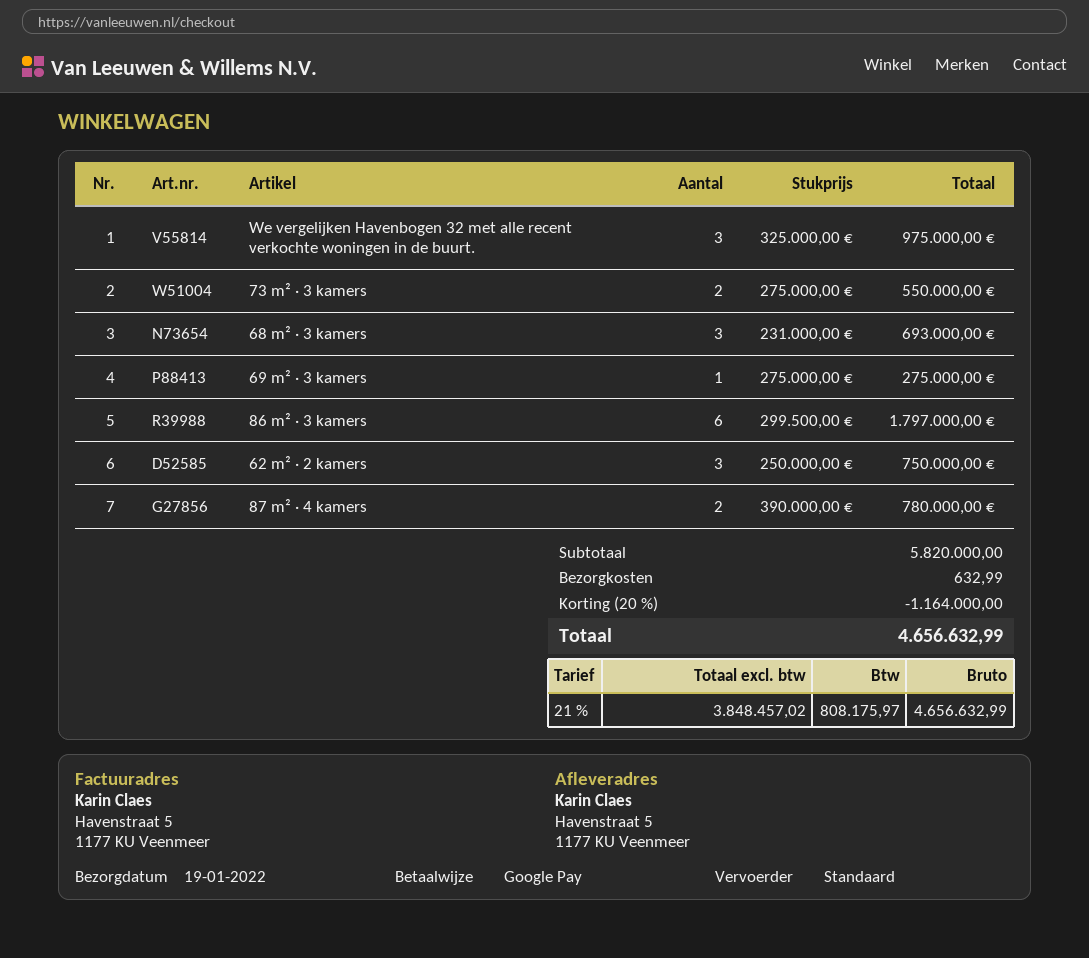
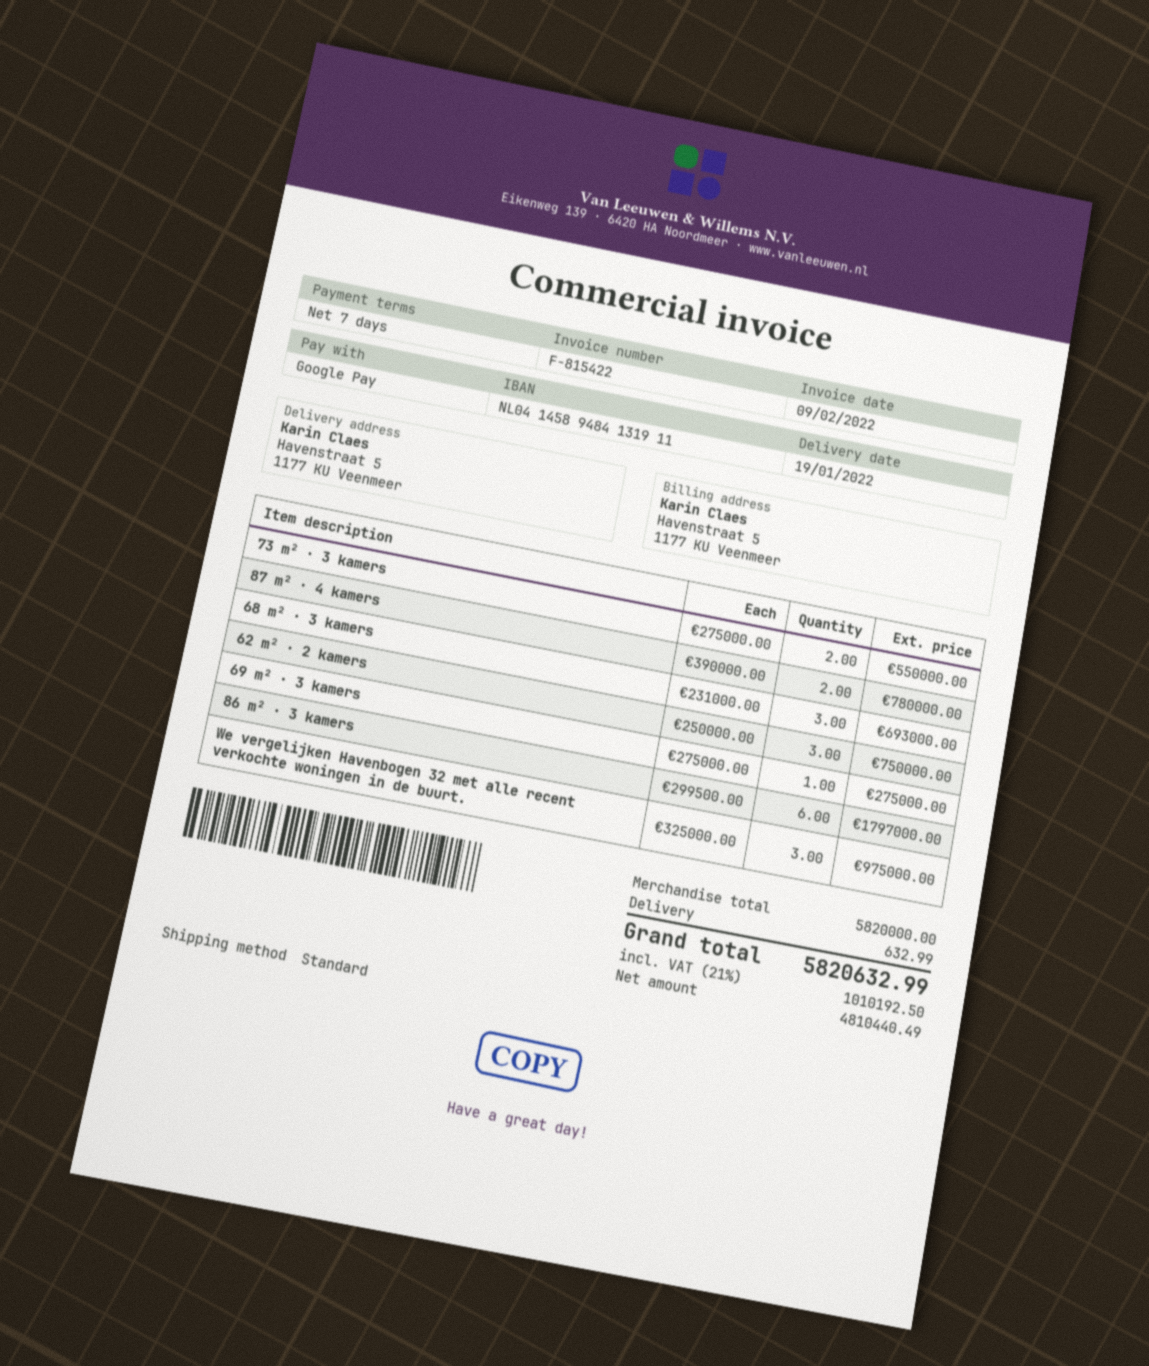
discount: 20% = 1164000.00 -> none
net: 3848457.02 -> 4810440.49
tax: 21% = 808175.97 -> 21% = 1010192.50
total: 4656632.99 -> 5820632.99

